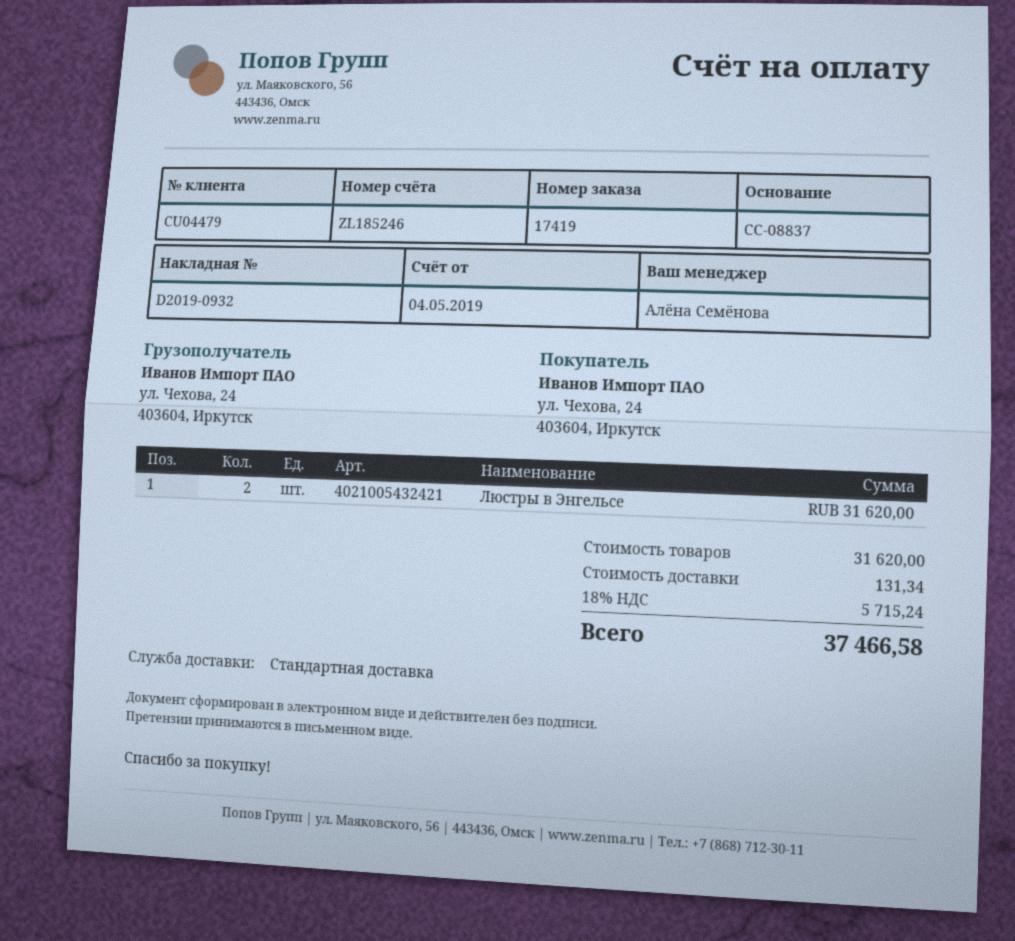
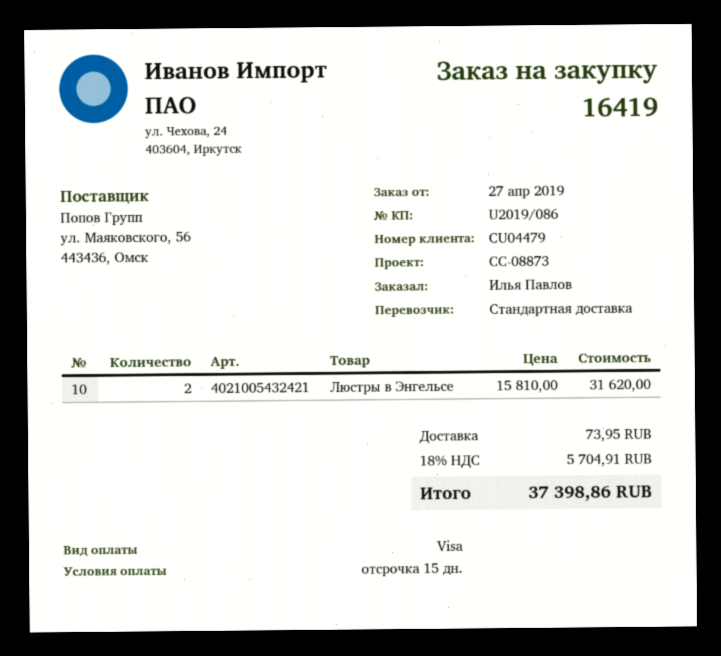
order number: 17419 -> 16419
reference: CC-08837 -> CC-08873
shipping: 131.34 -> 73.95
tax: 18% = 5715.24 -> 18% = 5704.91
total: 37466.58 -> 37398.86

